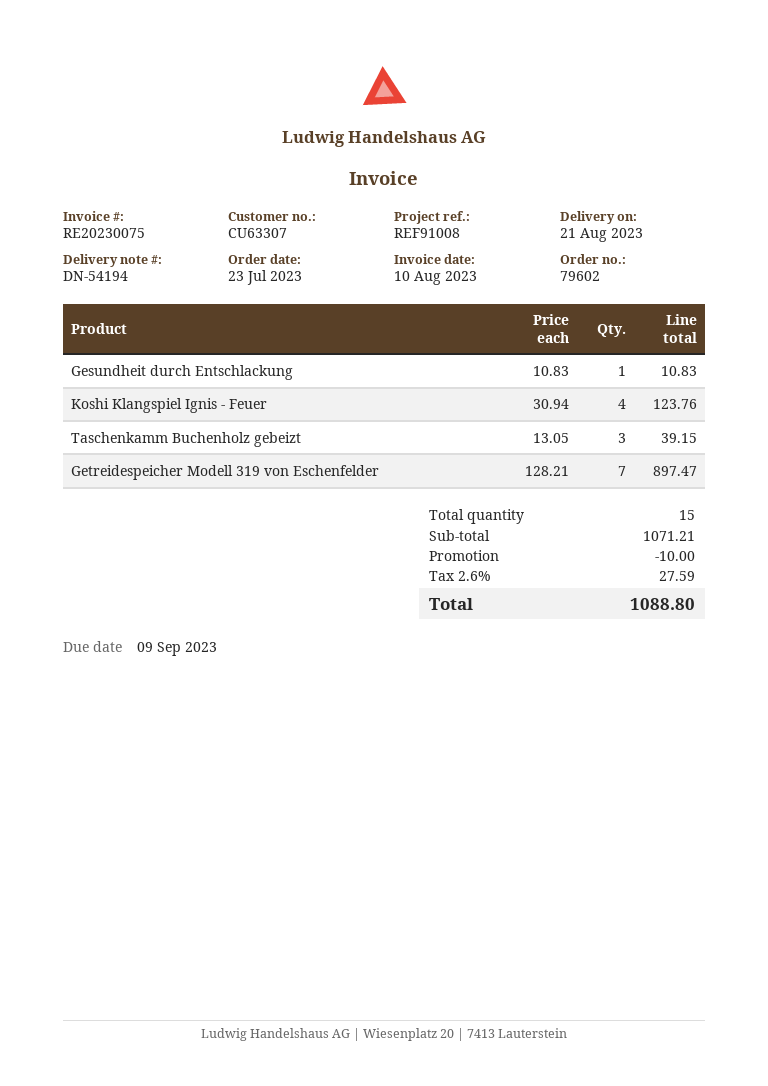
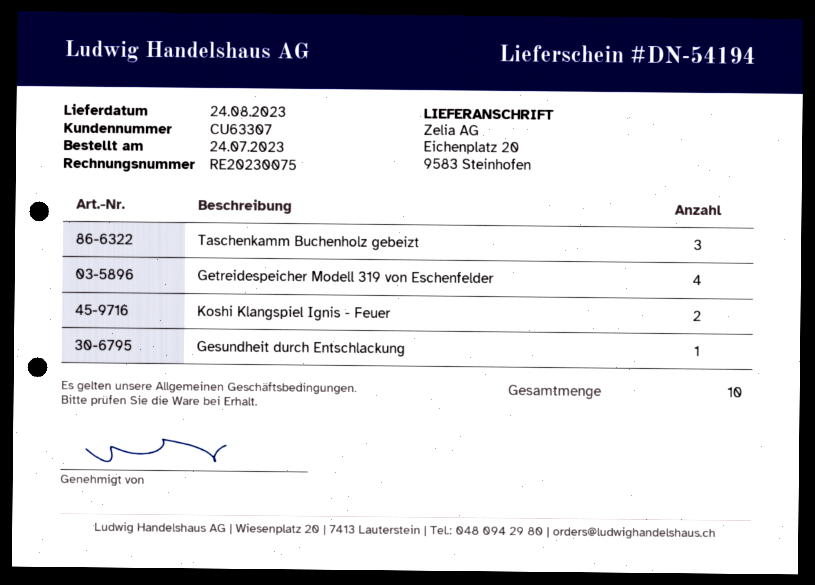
order date: 2023-07-23 -> 2023-07-24
delivery date: 2023-08-21 -> 2023-08-24
Koshi Klangspiel Ignis - Feuer: 4 -> 2
Getreidespeicher Modell 319 von Eschenfelder: 7 -> 4
total quantity: 15 -> 10

